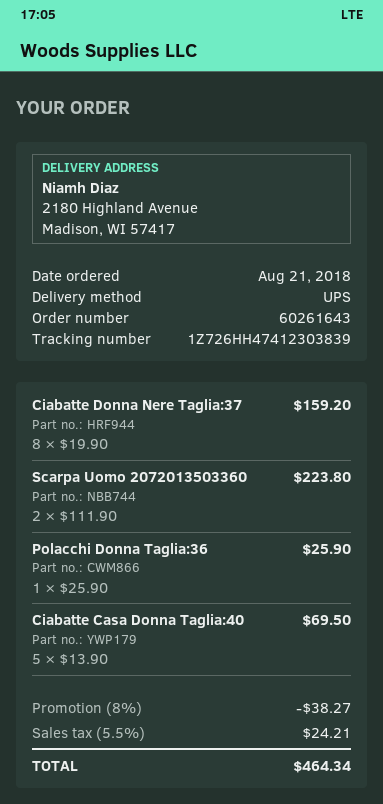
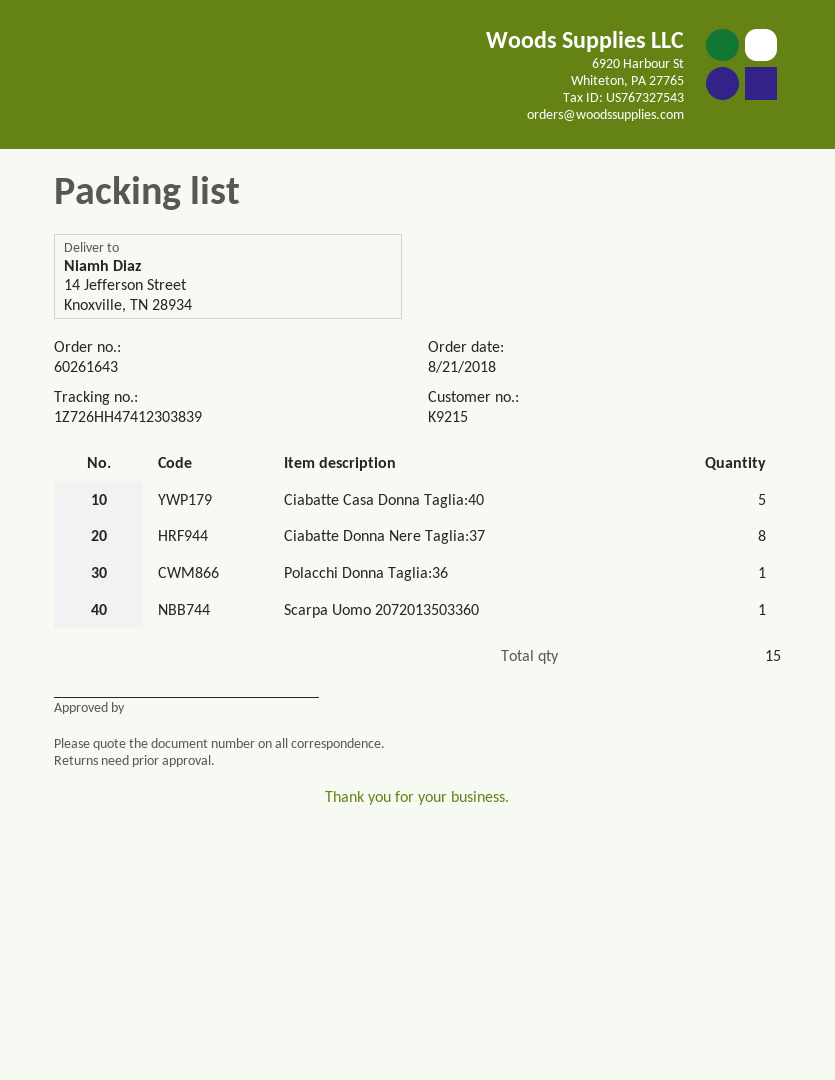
ship to: 2180 Highland Avenue, Madison, WI 57417 -> 14 Jefferson Street, Knoxville, TN 28934
Scarpa Uomo 2072013503360: 2 -> 1

